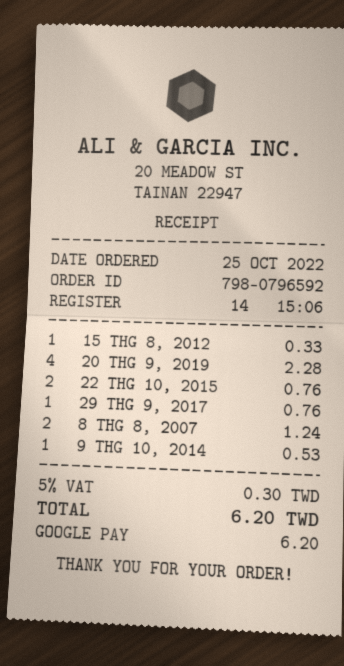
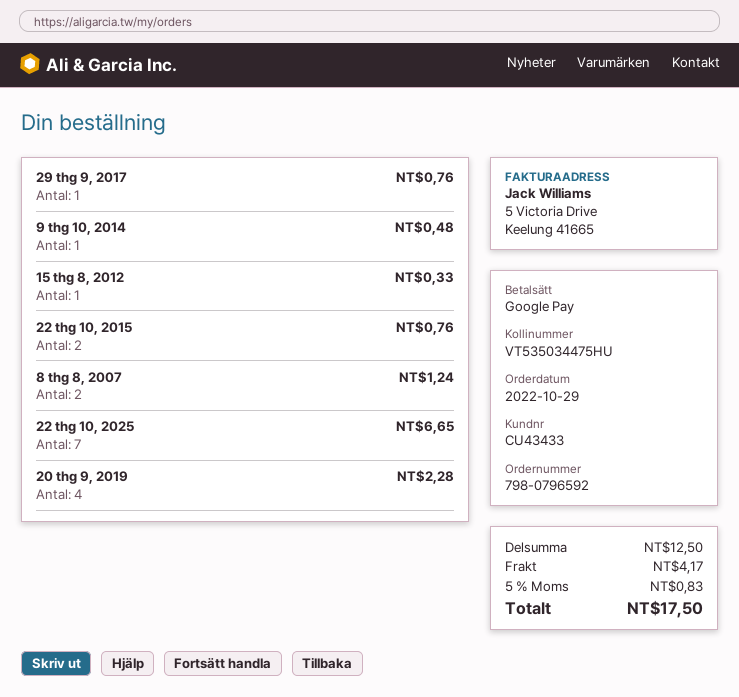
order date: 2022-10-25 -> 2022-10-29
9 THG 10, 2014: 1 for 0.53 -> 1 for 0.48
22 thg 10, 2025: none -> 7 for 6.65
shipping: none -> 4.17
tax: 5% = 0.30 -> 5% = 0.83
total: 6.20 -> 17.50

